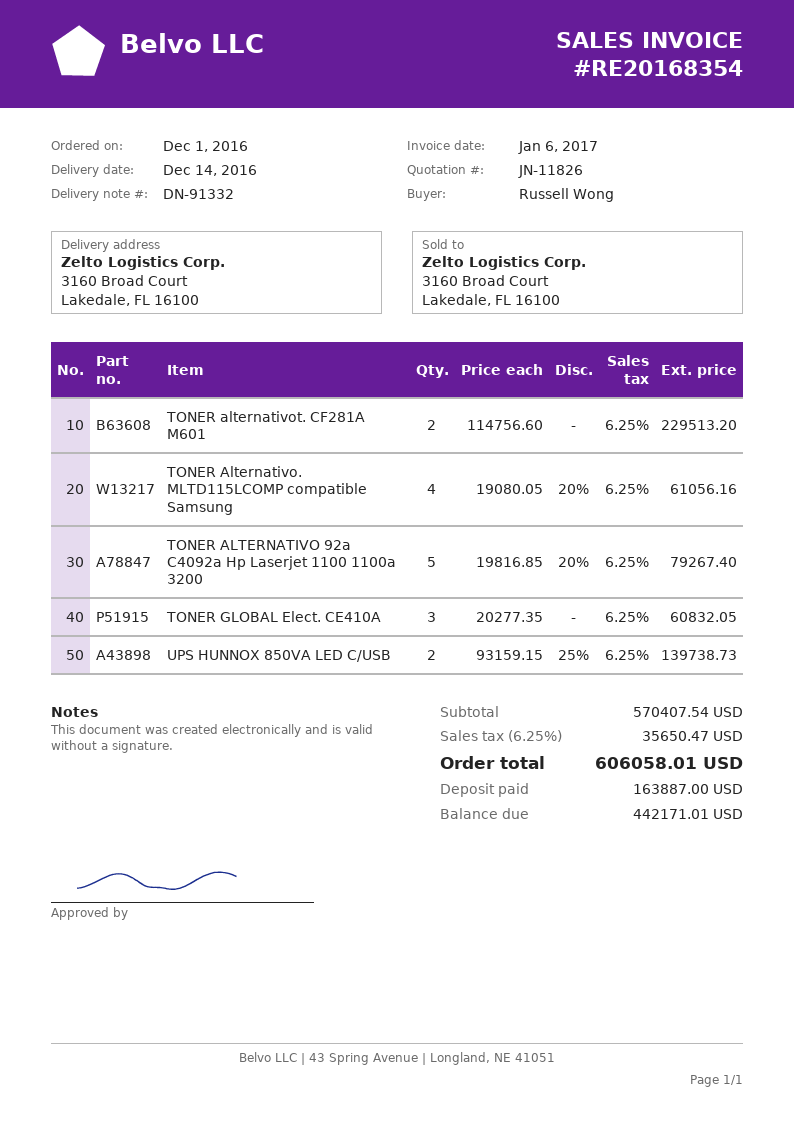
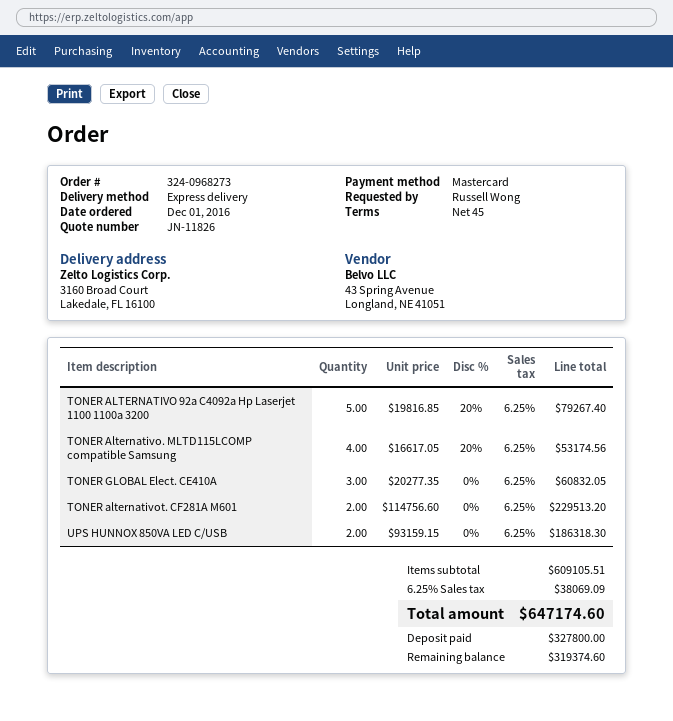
TONER Alternativo. MLTD115LCOMP compatible Samsung: 4 x 19080.05 - 20% = 61056.16 -> 4 x 16617.05 - 20% = 53174.56
UPS HUNNOX 850VA LED C/USB: 2 x 93159.15 - 25% = 139738.73 -> 2 x 93159.15 = 186318.30
subtotal: 570407.54 -> 609105.51
tax: 6.25% = 35650.47 -> 6.25% = 38069.09
total: 606058.01 -> 647174.60
deposit: 163887.00 -> 327800.00
balance: 442171.01 -> 319374.60

